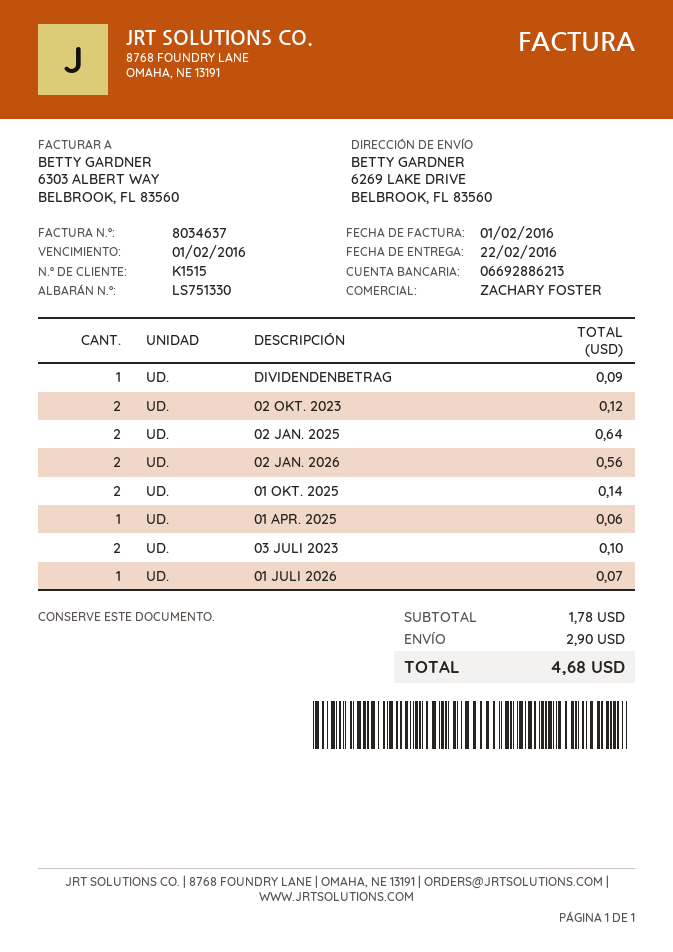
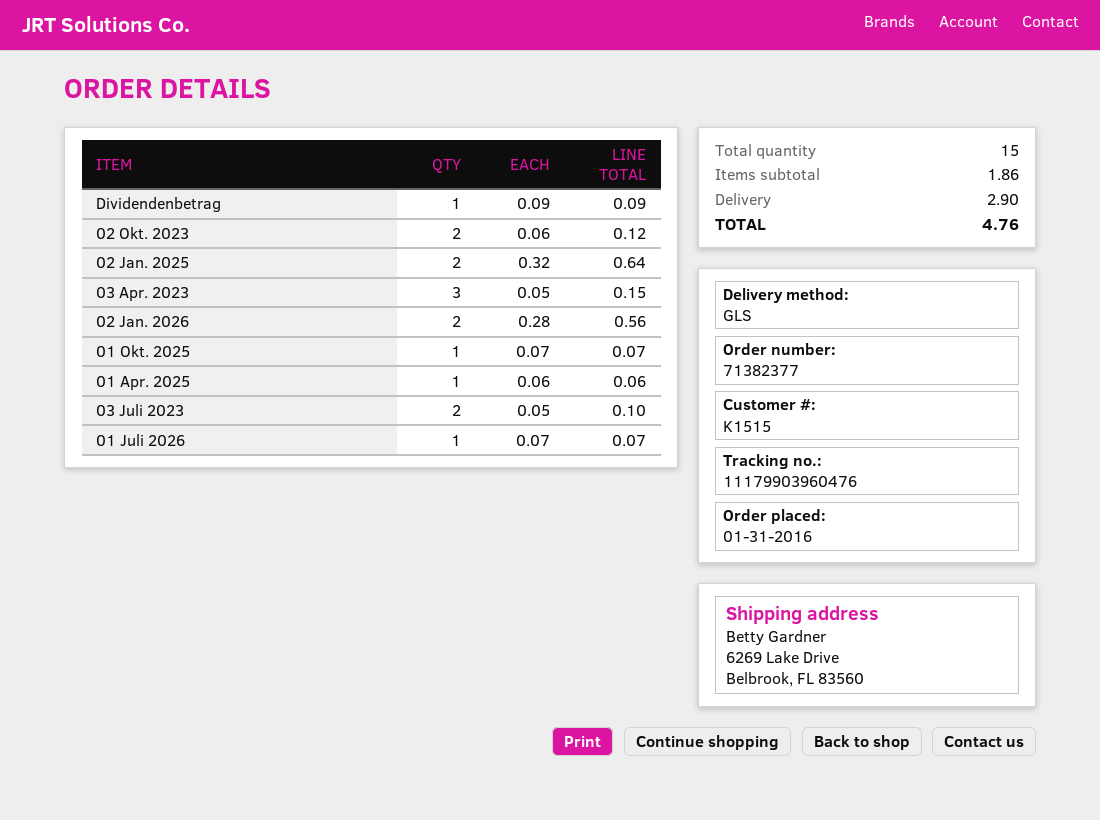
01 OKT. 2025: 2 for 0.14 -> 1 for 0.07
03 Apr. 2023: none -> 3 for 0.15
subtotal: 1.78 -> 1.86
total: 4.68 -> 4.76

